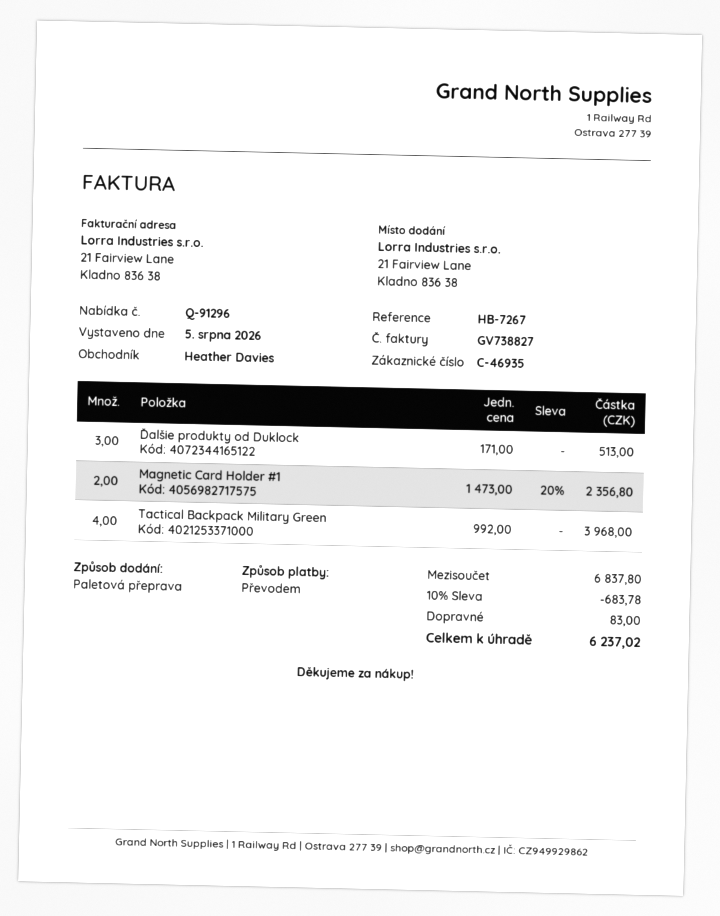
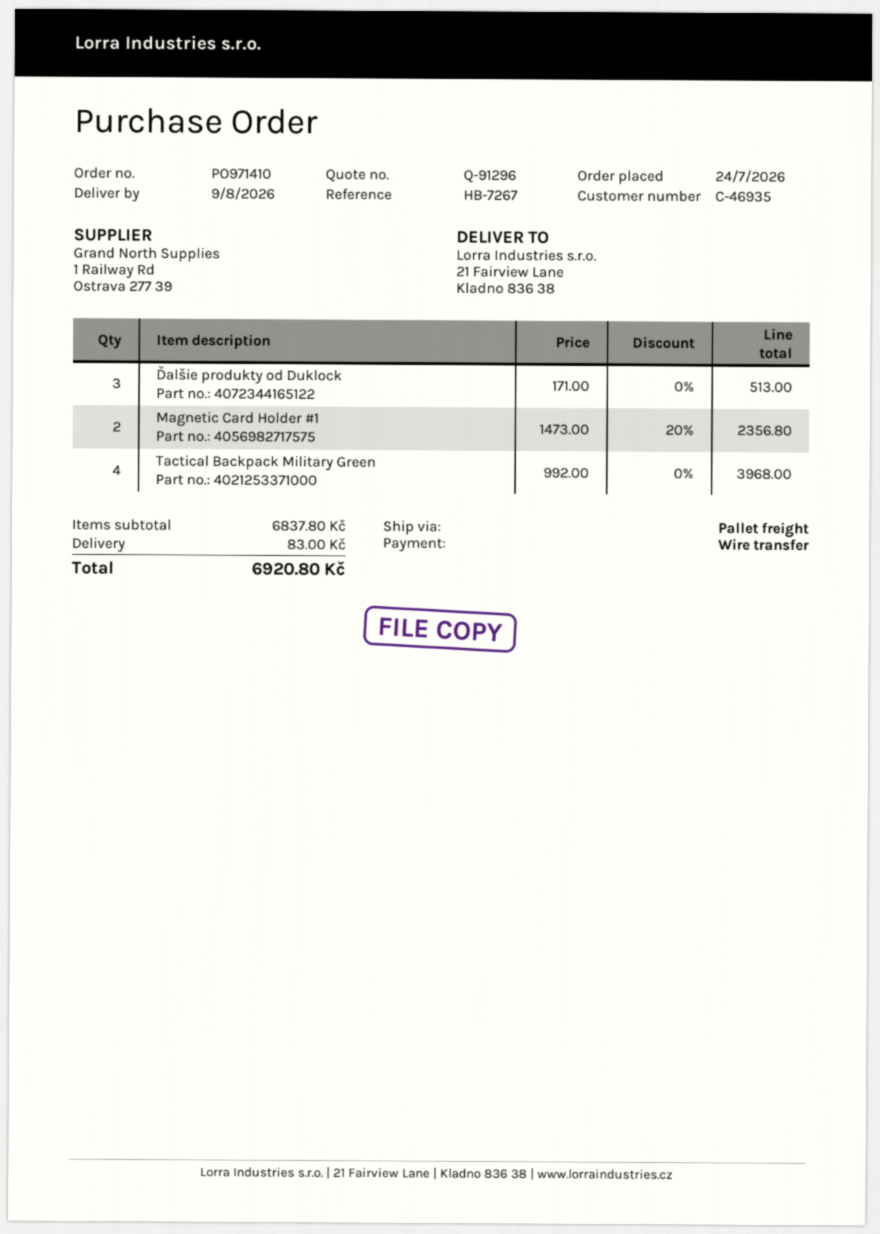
discount: 10% = 683.78 -> none
total: 6237.02 -> 6920.80

